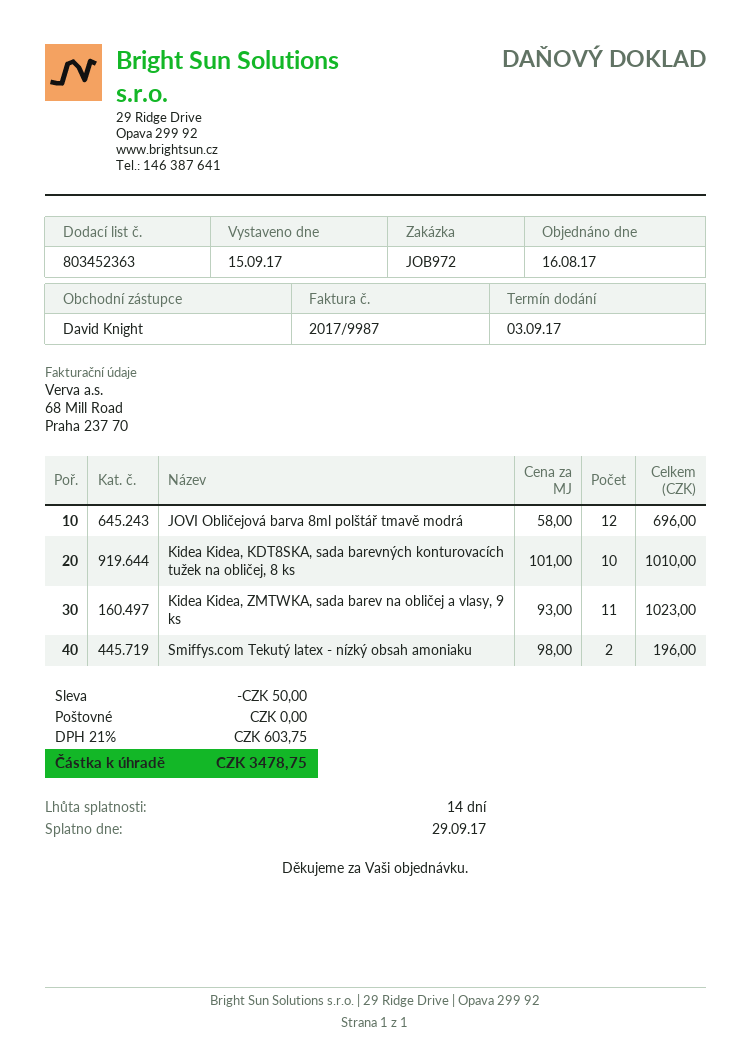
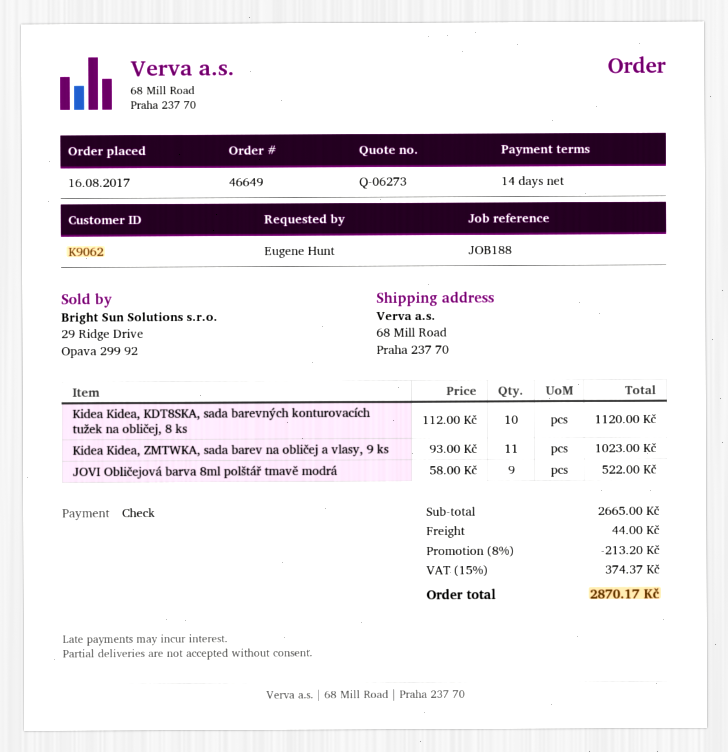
reference: JOB972 -> JOB188
JOVI Obličejová barva 8ml polštář tmavě modrá: 12 x 58.00 = 696.00 -> 9 x 58.00 = 522.00
Kidea Kidea, KDT8SKA, sada barevných konturovacích tužek na obličej, 8 ks: 10 x 101.00 = 1010.00 -> 10 x 112.00 = 1120.00
Smiffys.com Tekutý latex - nízký obsah amoniaku: 2 x 98.00 = 196.00 -> none
discount: 50.00 -> 213.20
shipping: 0.00 -> 44.00
tax: 21% = 603.75 -> 15% = 374.37
total: 3478.75 -> 2870.17

